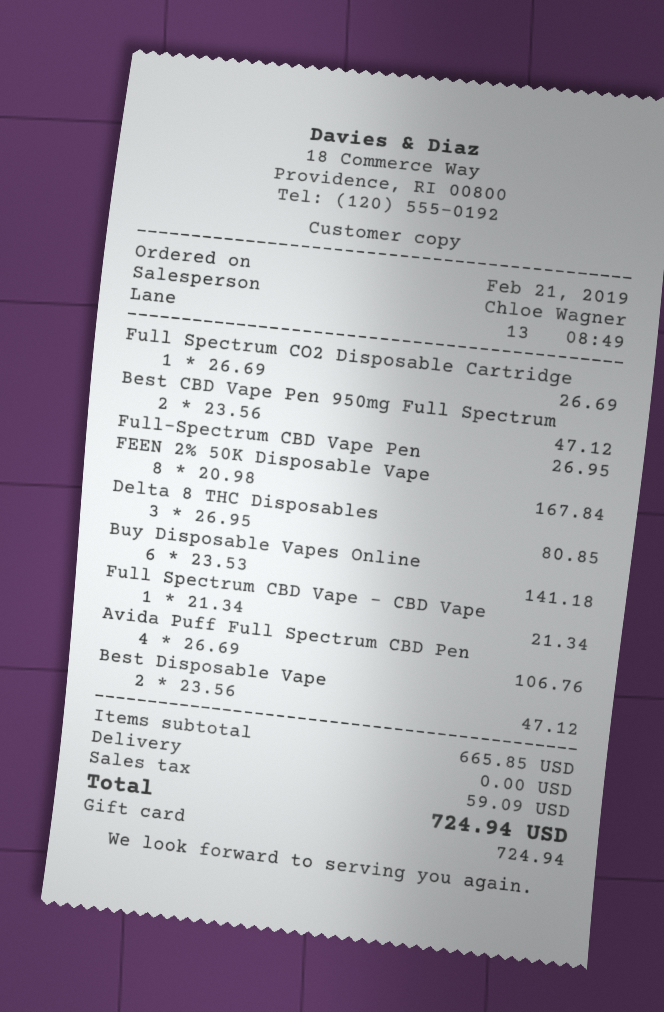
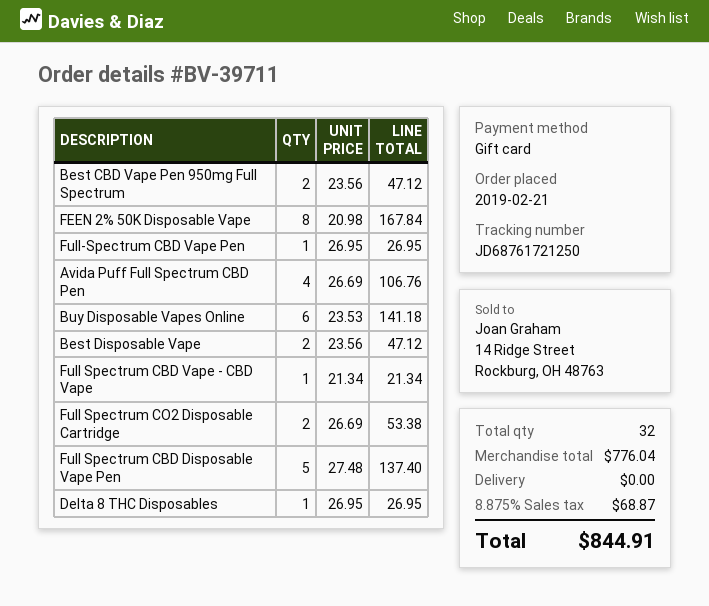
Full Spectrum CO2 Disposable Cartridge: 1 x 26.69 = 26.69 -> 2 x 26.69 = 53.38
Delta 8 THC Disposables: 3 x 26.95 = 80.85 -> 1 x 26.95 = 26.95
Full Spectrum CBD Disposable Vape Pen: none -> 5 x 27.48 = 137.40
subtotal: 665.85 -> 776.04
tax: 59.09 -> 68.87
total: 724.94 -> 844.91

